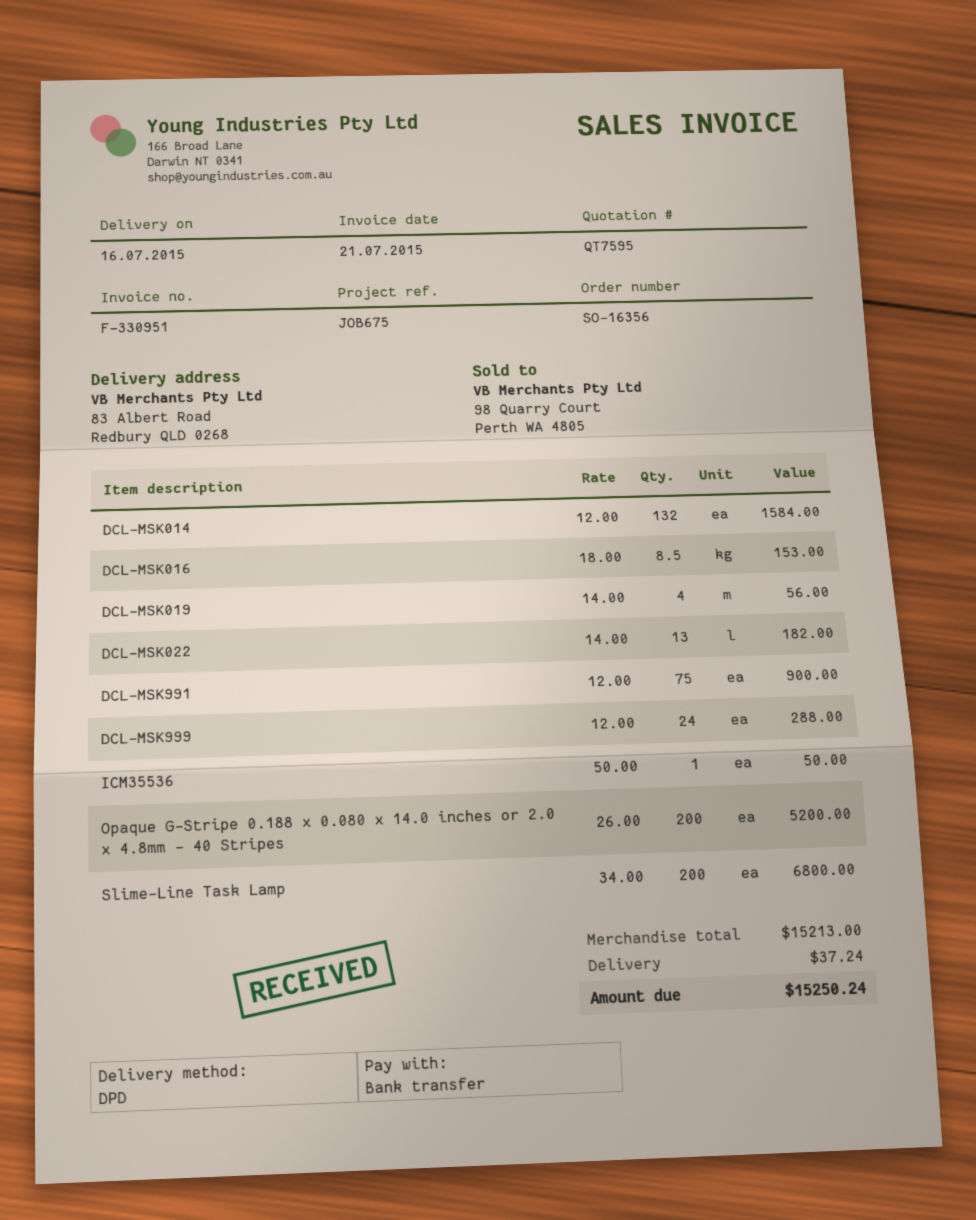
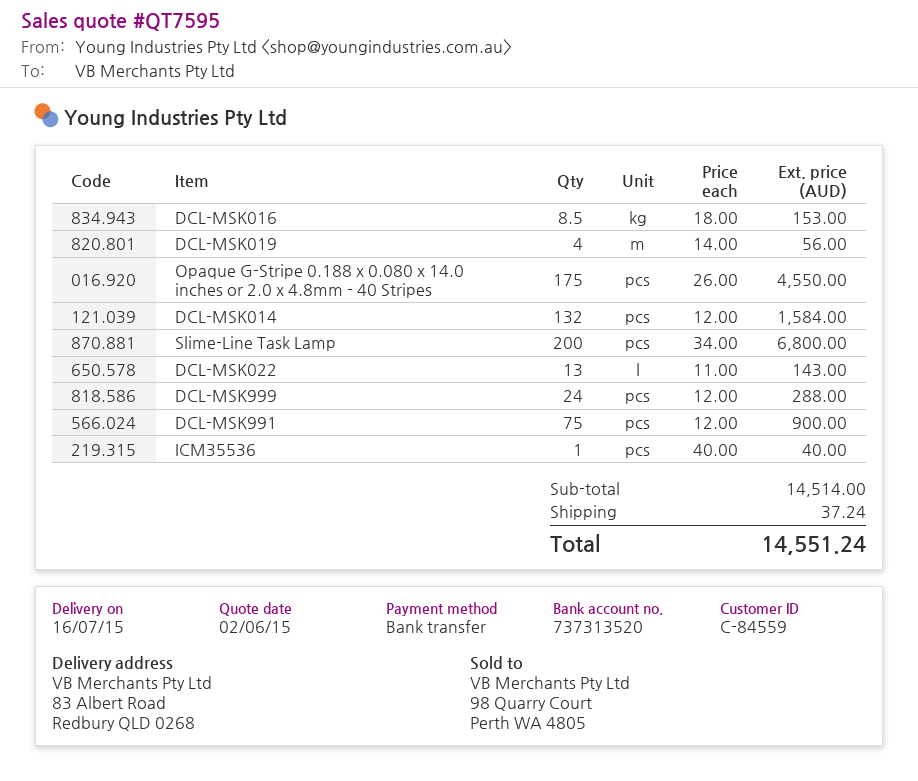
DCL-MSK022: 13 x 14.00 = 182.00 -> 13 x 11.00 = 143.00
ICM35536: 1 x 50.00 = 50.00 -> 1 x 40.00 = 40.00
Opaque G-Stripe 0.188 x 0.080 x 14.0 inches or 2.0 x 4.8mm - 40 Stripes: 200 x 26.00 = 5200.00 -> 175 x 26.00 = 4550.00
subtotal: 15213.00 -> 14514.00
total: 15250.24 -> 14551.24

